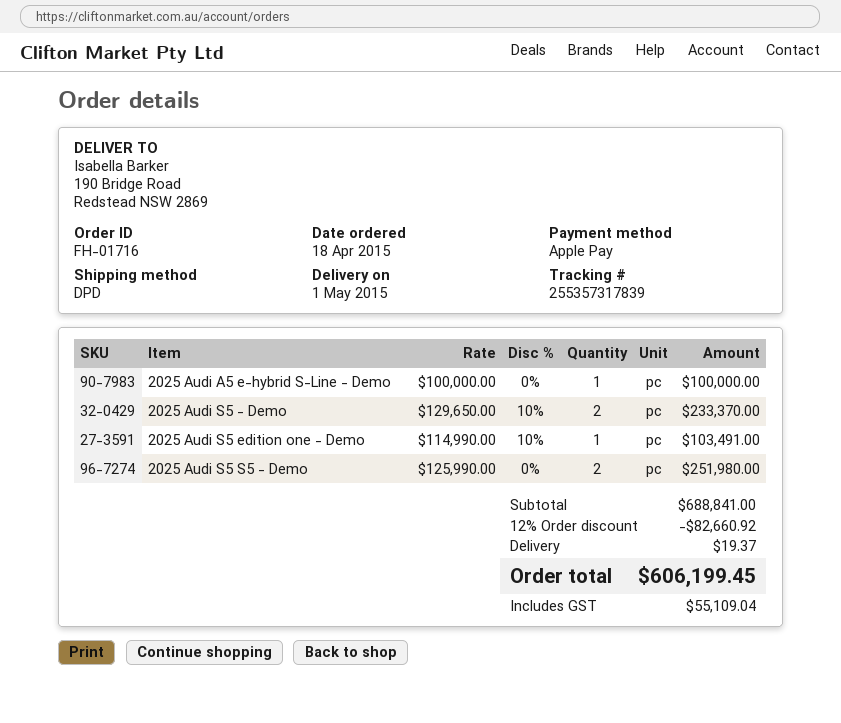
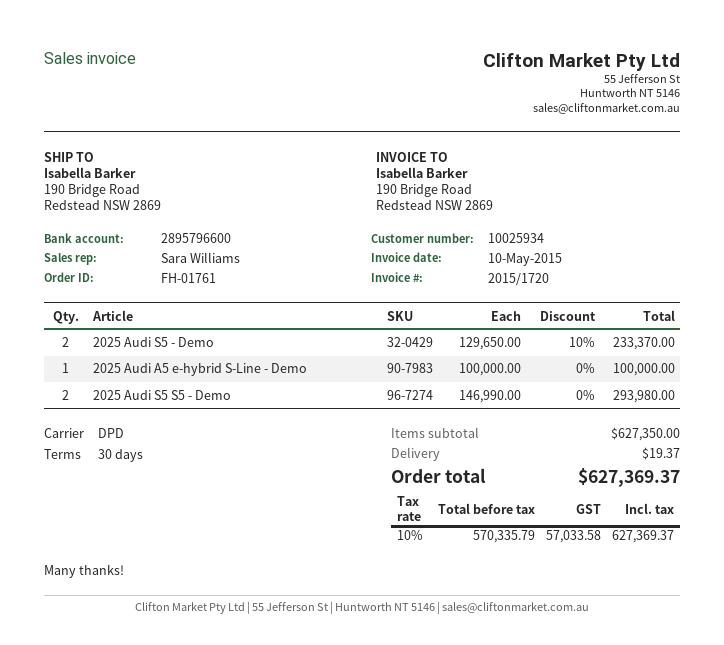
order number: FH-01716 -> FH-01761
2025 Audi S5 edition one - Demo: 1 x 114990.00 - 10% = 103491.00 -> none
2025 Audi S5 S5 - Demo: 2 x 125990.00 = 251980.00 -> 2 x 146990.00 = 293980.00
subtotal: 688841.00 -> 627350.00
discount: 12% = 82660.92 -> none
tax: 55109.04 -> 57033.58
total: 606199.45 -> 627369.37

